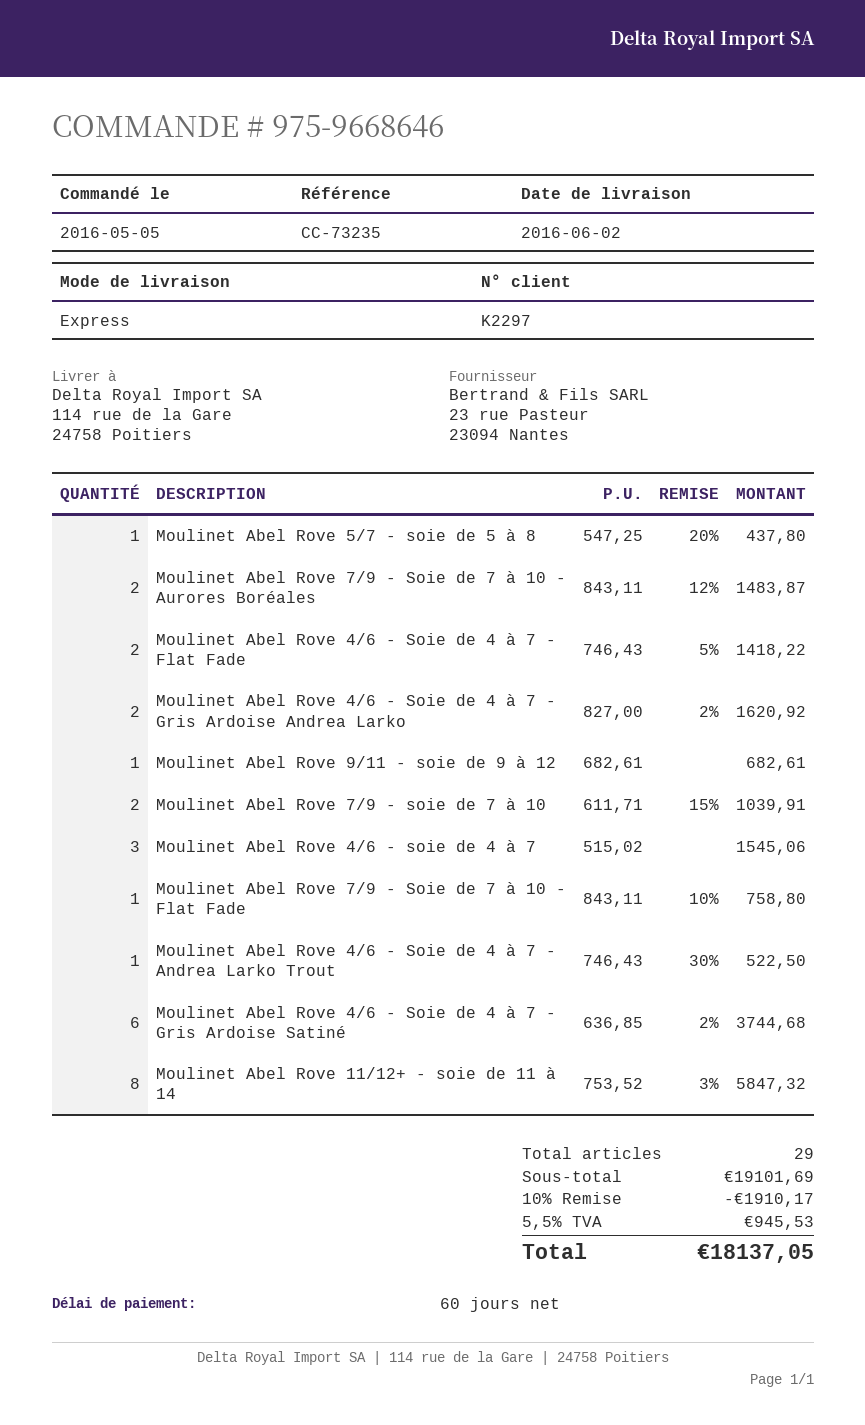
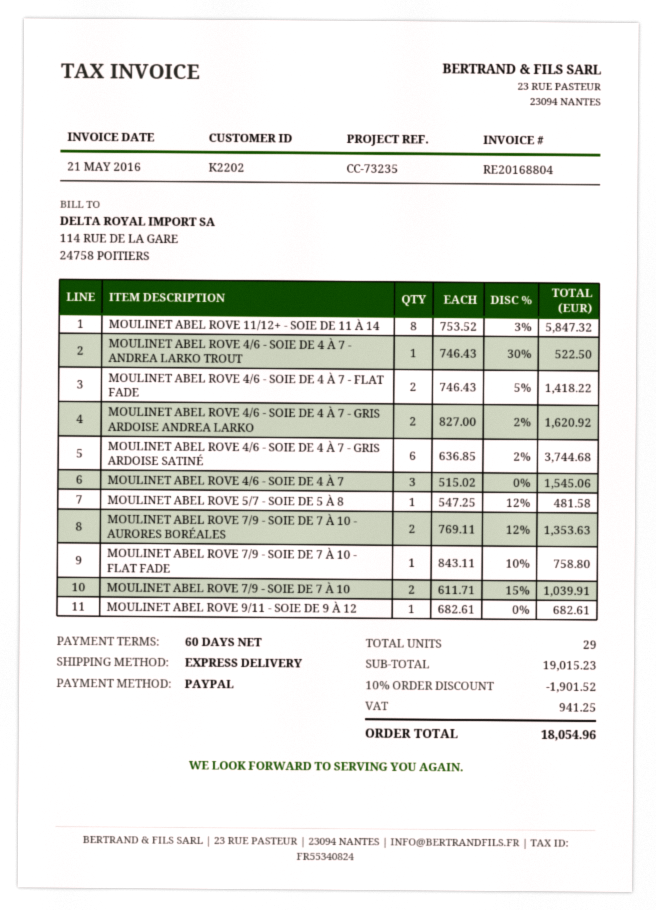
customer number: K2297 -> K2202
Moulinet Abel Rove 5/7 - soie de 5 à 8: 1 x 547.25 - 20% = 437.80 -> 1 x 547.25 - 12% = 481.58
Moulinet Abel Rove 7/9 - Soie de 7 à 10 - Aurores Boréales: 2 x 843.11 - 12% = 1483.87 -> 2 x 769.11 - 12% = 1353.63
subtotal: 19101.69 -> 19015.23
discount: 10% = 1910.17 -> 10% = 1901.52
tax: 945.53 -> 941.25
total: 18137.05 -> 18054.96

